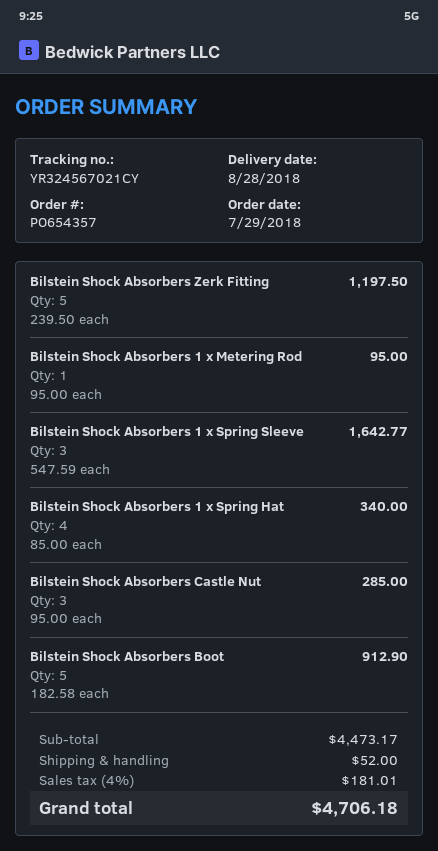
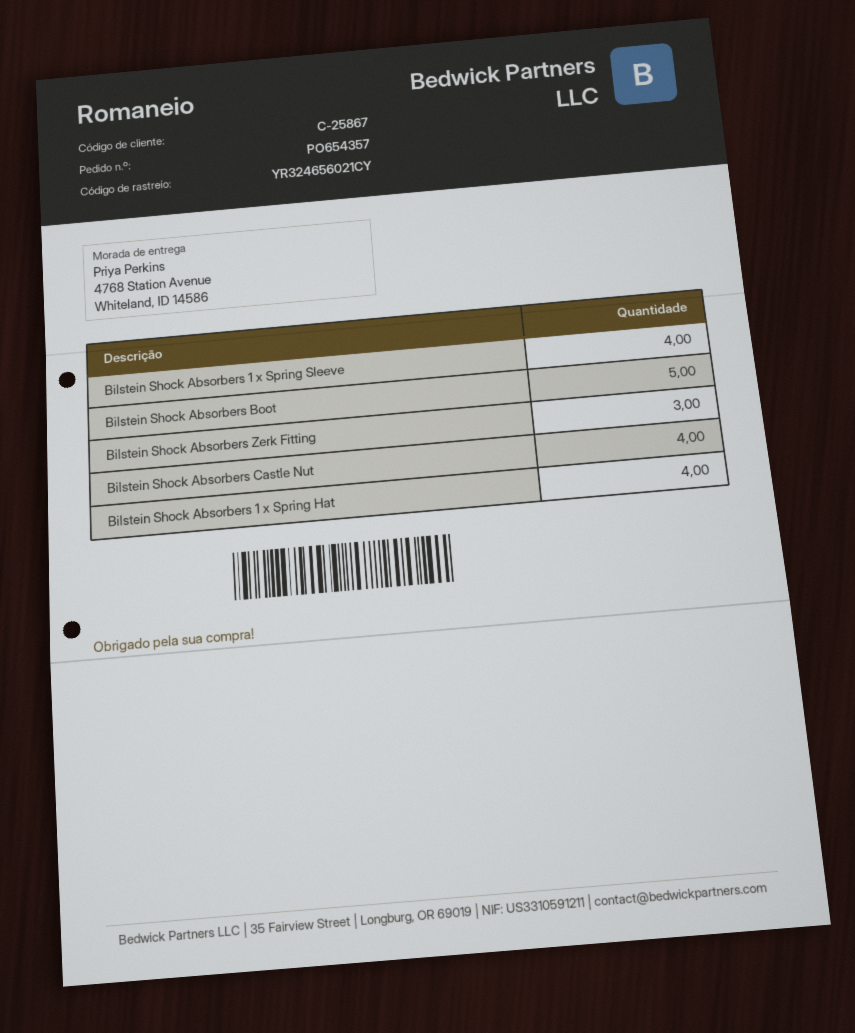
tracking number: YR324567021CY -> YR324656021CY
Bilstein Shock Absorbers Zerk Fitting: 5 -> 3
Bilstein Shock Absorbers 1 x Metering Rod: 1 -> none
Bilstein Shock Absorbers 1 x Spring Sleeve: 3 -> 4
Bilstein Shock Absorbers Castle Nut: 3 -> 4

